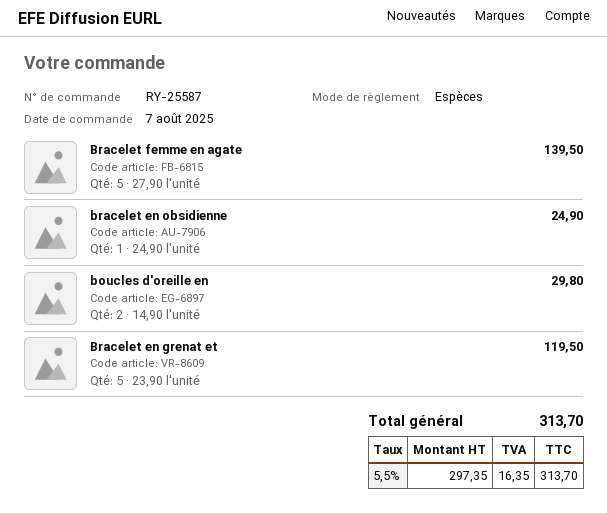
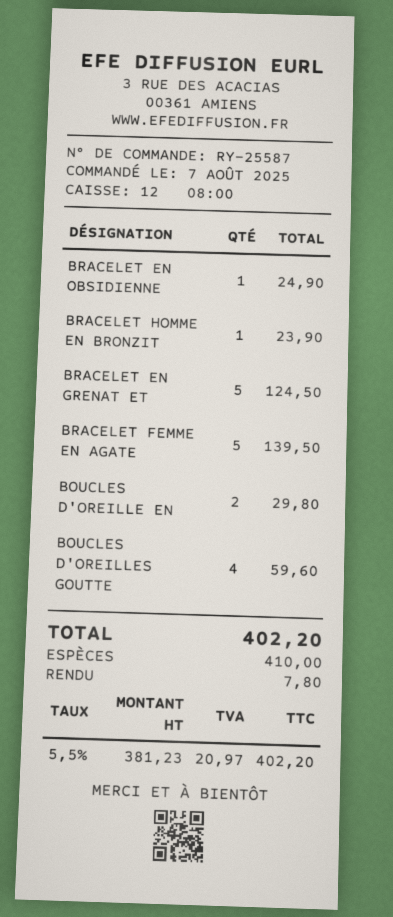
Bracelet en grenat et: 5 for 119.50 -> 5 for 124.50
BRACELET HOMME EN BRONZIT: none -> 1 for 23.90
BOUCLES D'OREILLES GOUTTE: none -> 4 for 59.60
net: 297.35 -> 381.23
tax: 5.5% = 16.35 -> 5.5% = 20.97
total: 313.70 -> 402.20

